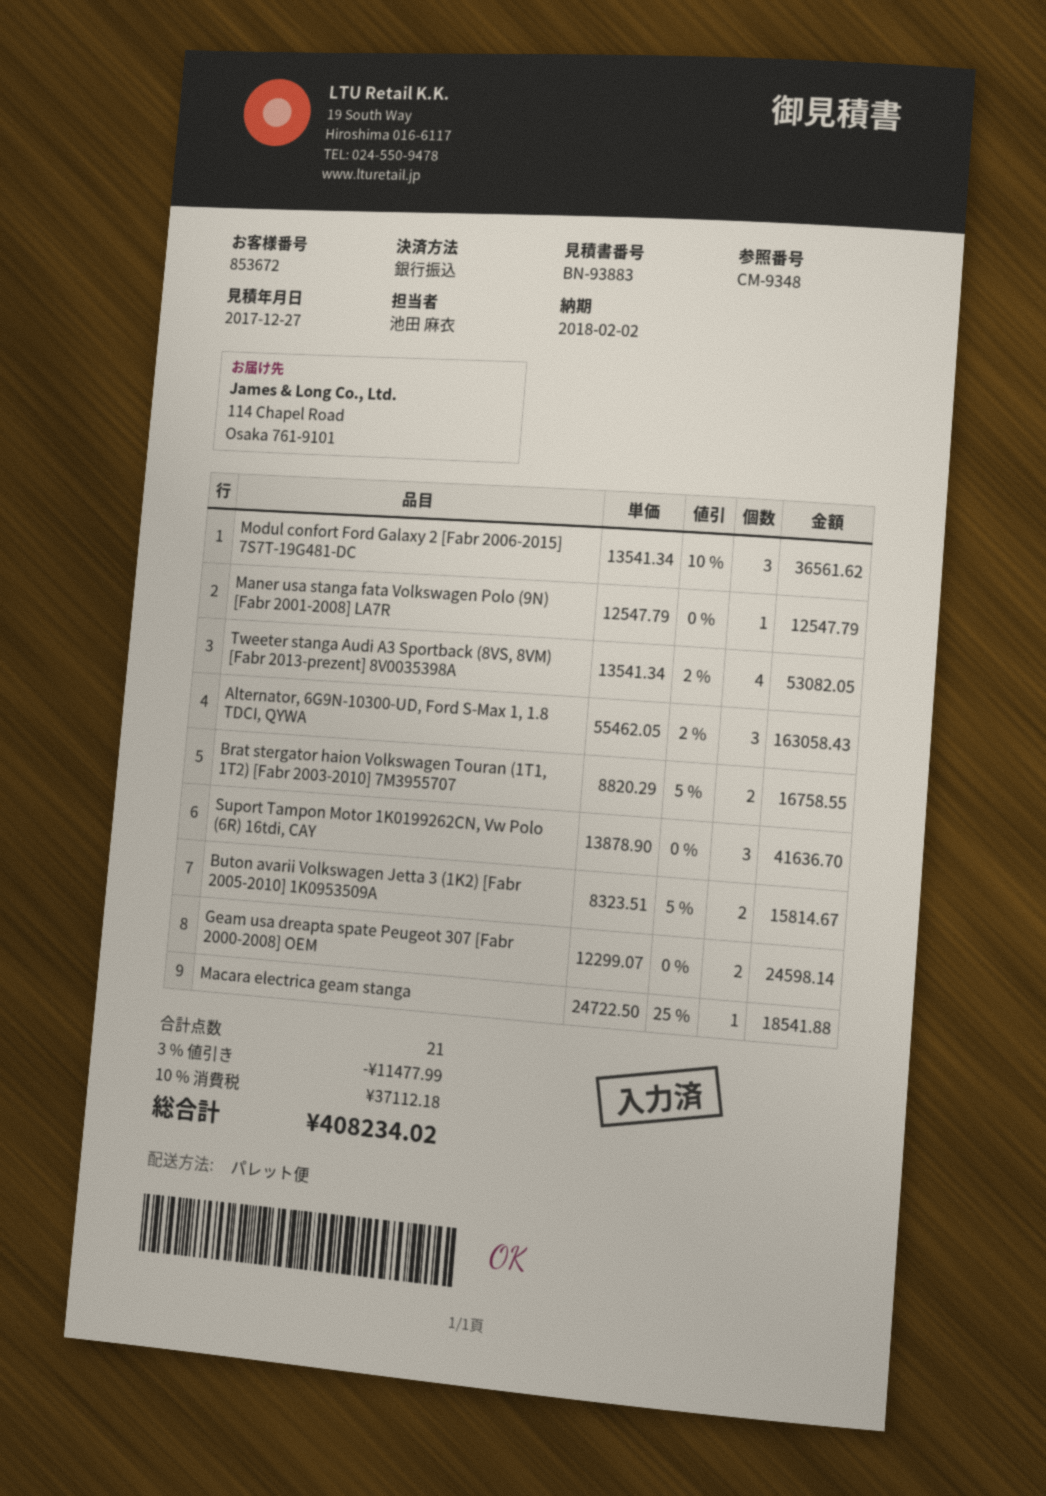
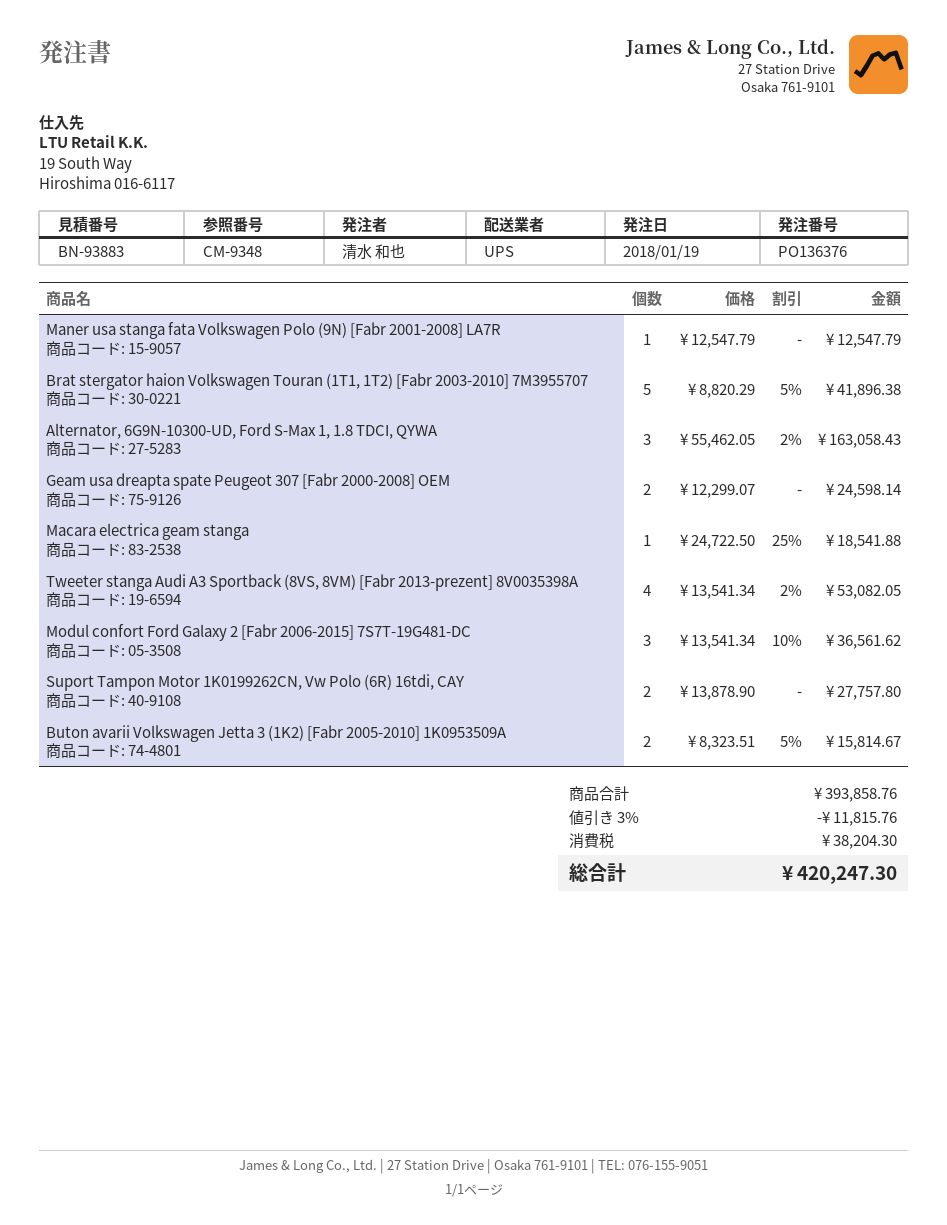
shipping method: pallet freight -> UPS
Brat stergator haion Volkswagen Touran (1T1, 1T2) [Fabr 2003-2010] 7M3955707: 2 x 8820.29 - 5% = 16758.55 -> 5 x 8820.29 - 5% = 41896.38
Suport Tampon Motor 1K0199262CN, Vw Polo (6R) 16tdi, CAY: 3 x 13878.90 = 41636.70 -> 2 x 13878.90 = 27757.80
discount: 3% = 11477.99 -> 3% = 11815.76
tax: 37112.18 -> 38204.30
total: 408234.02 -> 420247.30

